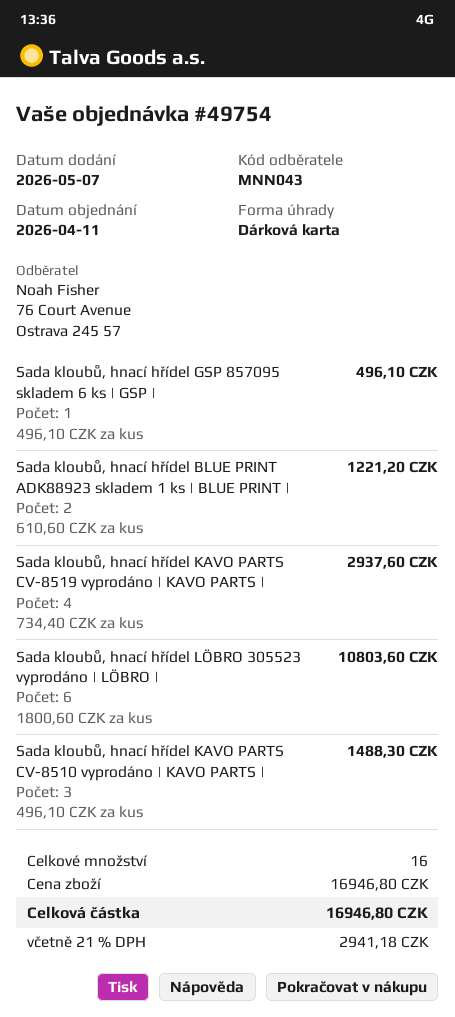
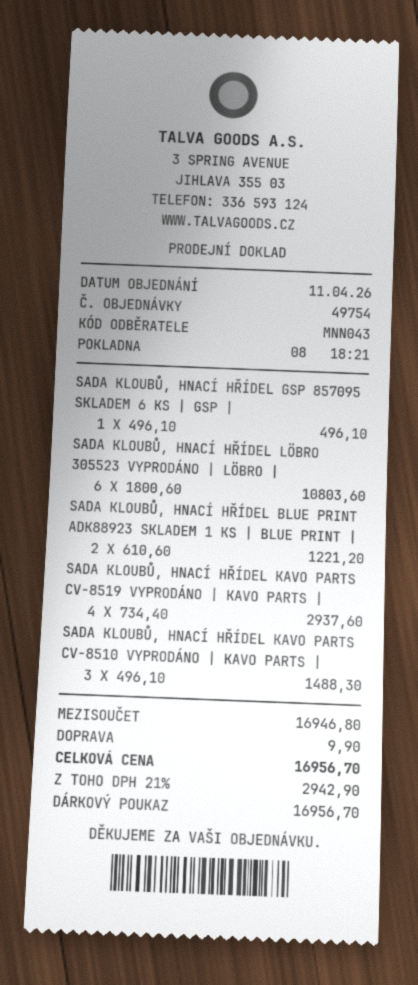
shipping: none -> 9.90
tax: 21% = 2941.18 -> 21% = 2942.90
total: 16946.80 -> 16956.70

